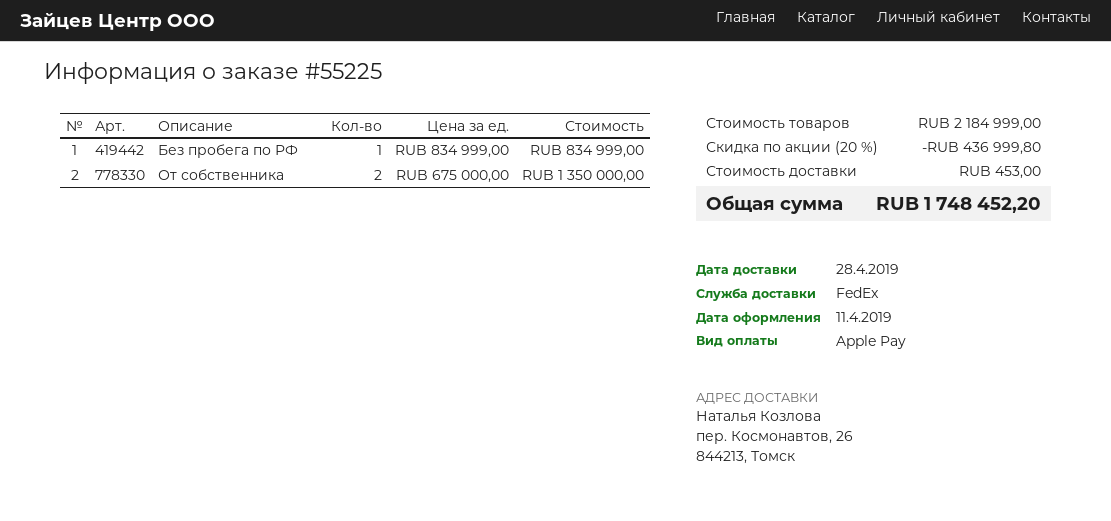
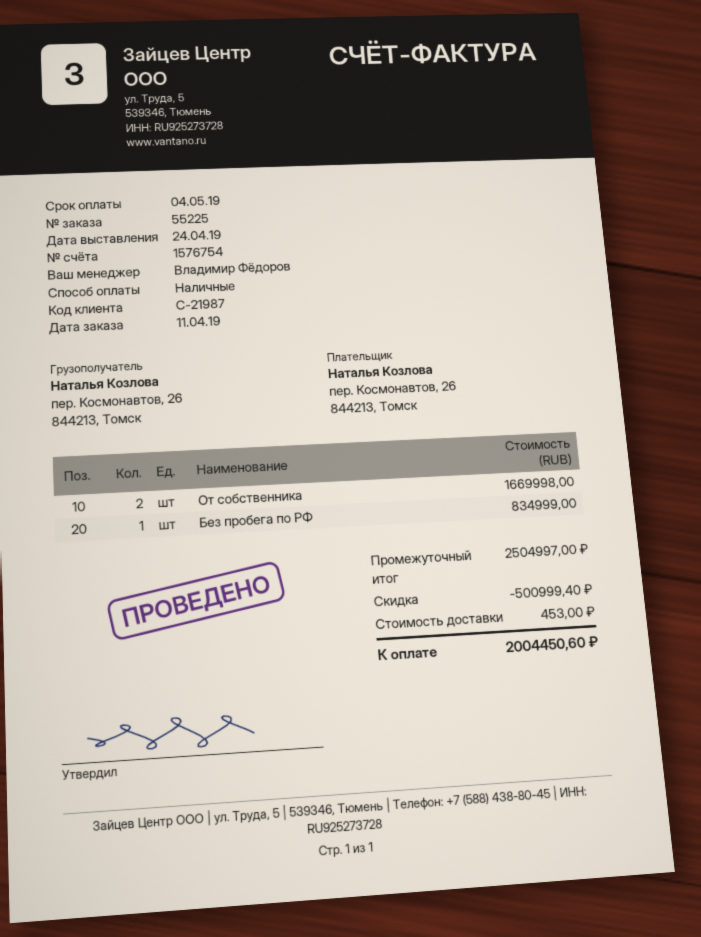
payment method: Apple Pay -> cash
От собственника: 2 for 1350000.00 -> 2 for 1669998.00
subtotal: 2184999.00 -> 2504997.00
discount: 436999.80 -> 500999.40
total: 1748452.20 -> 2004450.60

